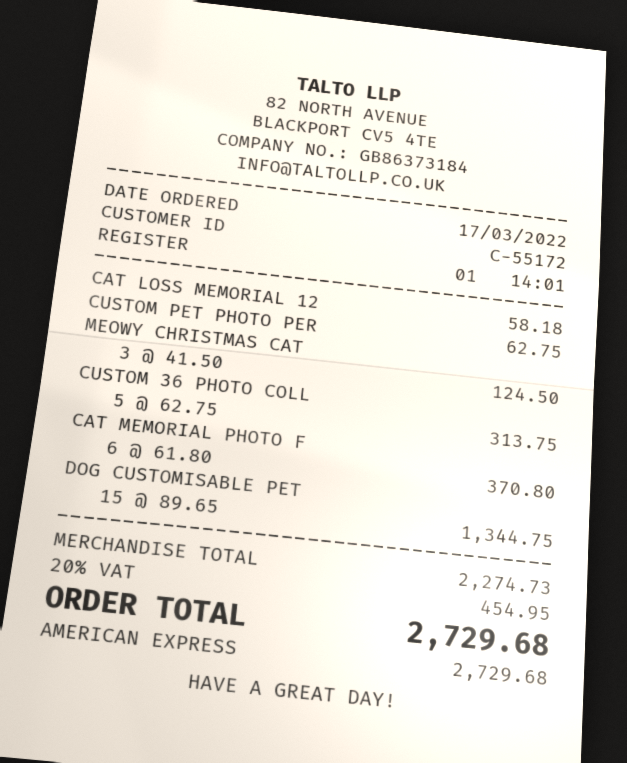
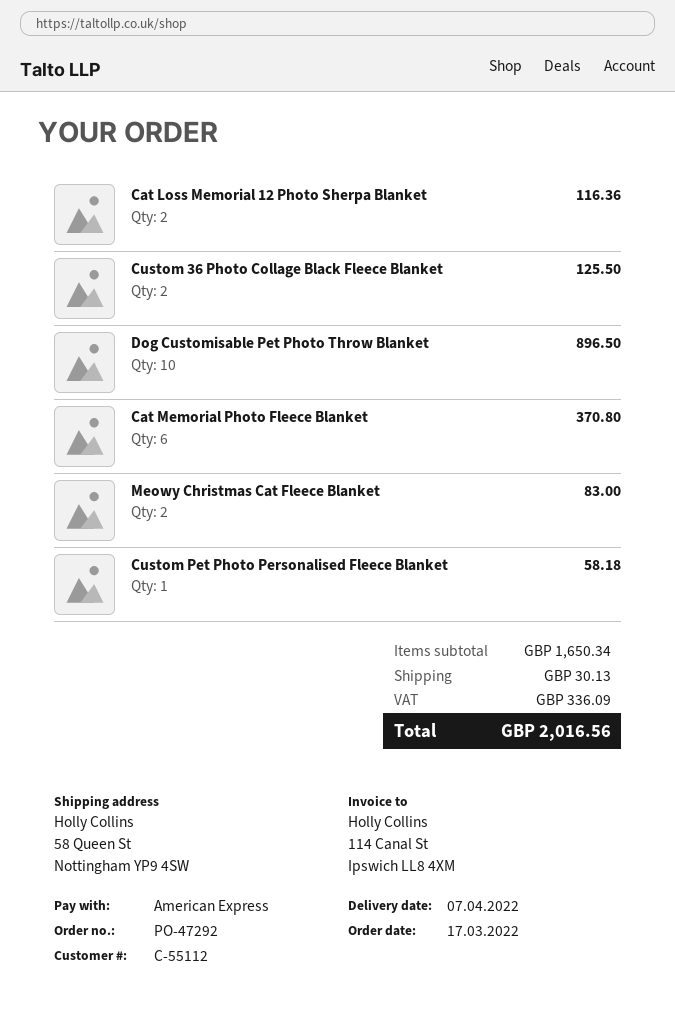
customer number: C-55172 -> C-55112
CAT LOSS MEMORIAL 12: 1 for 58.18 -> 2 for 116.36
CUSTOM PET PHOTO PER: 1 for 62.75 -> 1 for 58.18
MEOWY CHRISTMAS CAT: 3 for 124.50 -> 2 for 83.00
CUSTOM 36 PHOTO COLL: 5 for 313.75 -> 2 for 125.50
DOG CUSTOMISABLE PET: 15 for 1344.75 -> 10 for 896.50
subtotal: 2274.73 -> 1650.34
shipping: none -> 30.13
tax: 454.95 -> 336.09
total: 2729.68 -> 2016.56

